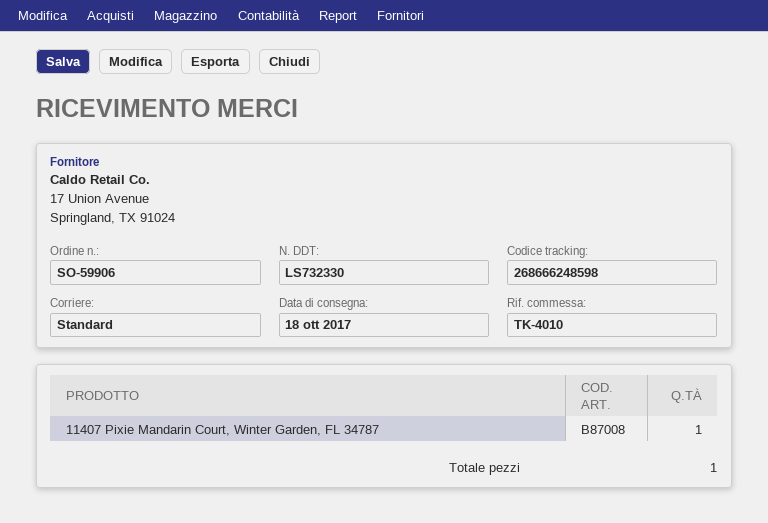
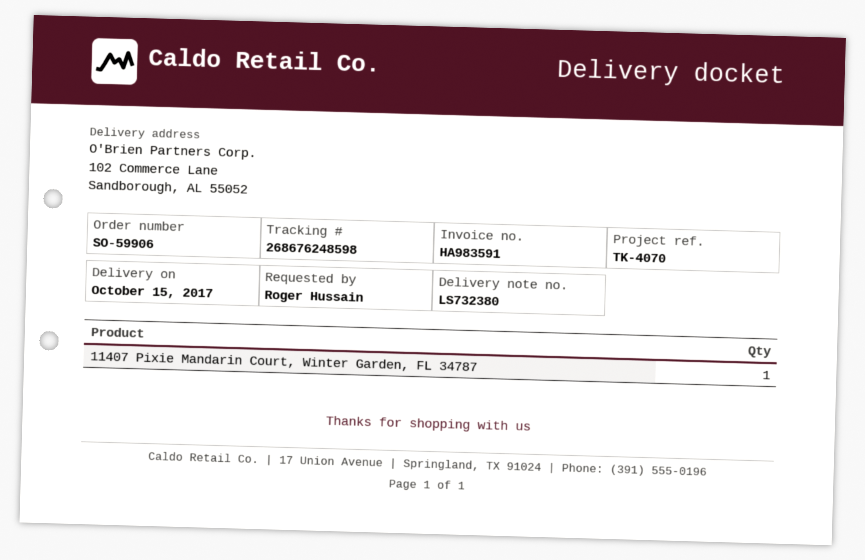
delivery note number: LS732330 -> LS732380
delivery date: 2017-10-18 -> 2017-10-15
reference: TK-4010 -> TK-4070
tracking number: 268666248598 -> 268676248598

